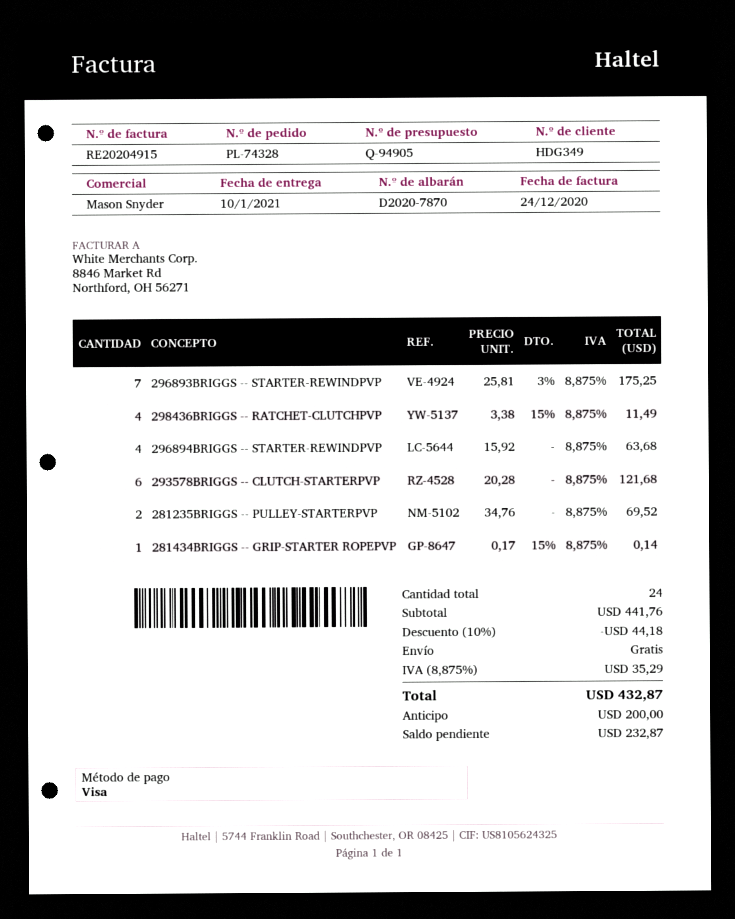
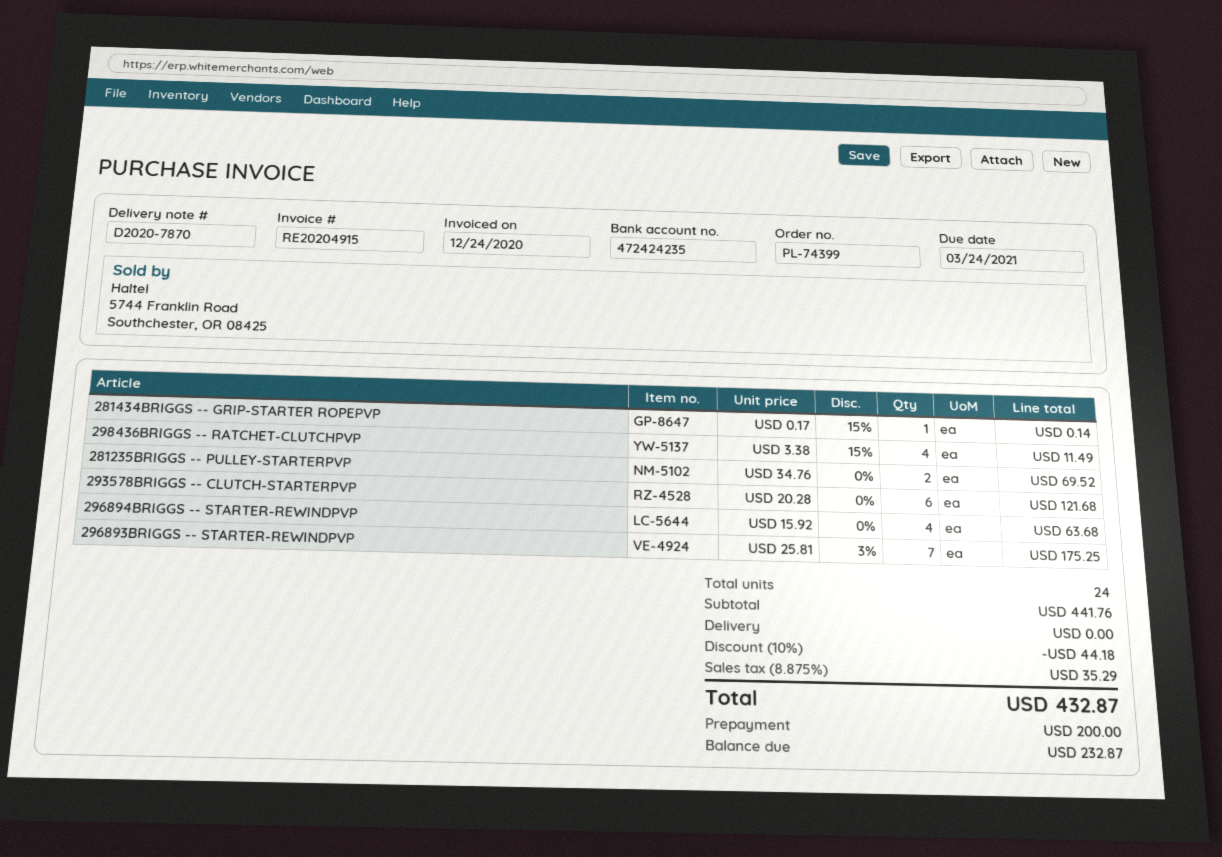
order number: PL-74328 -> PL-74399

